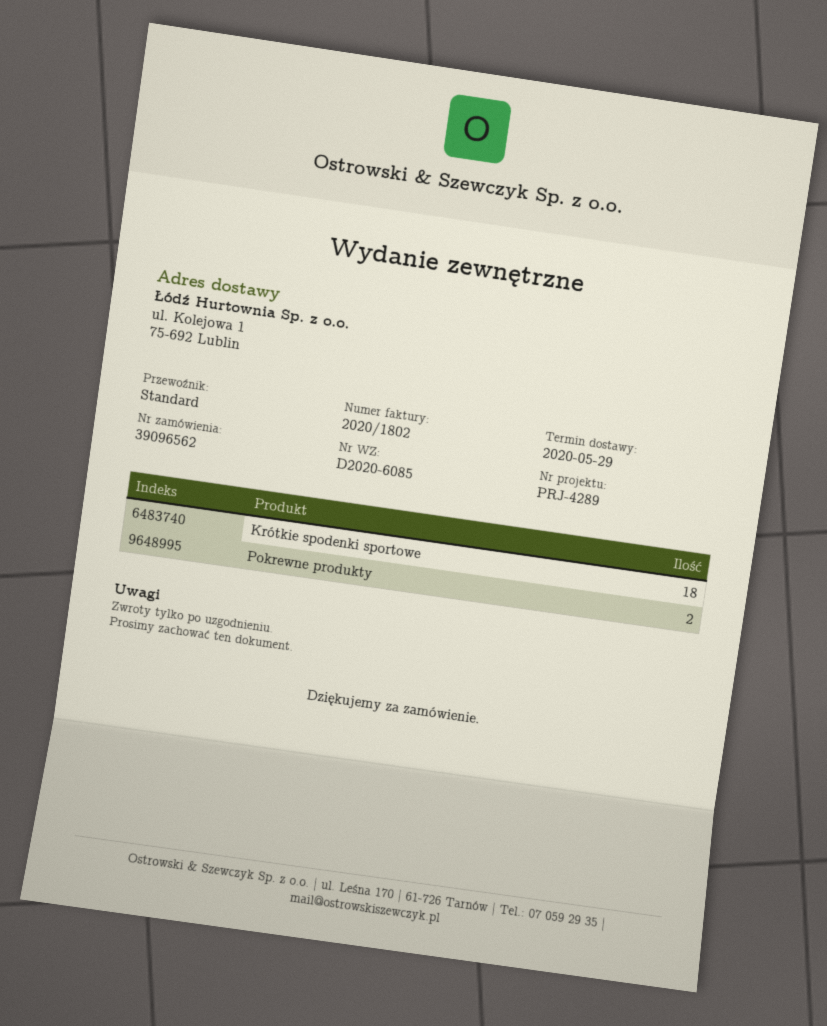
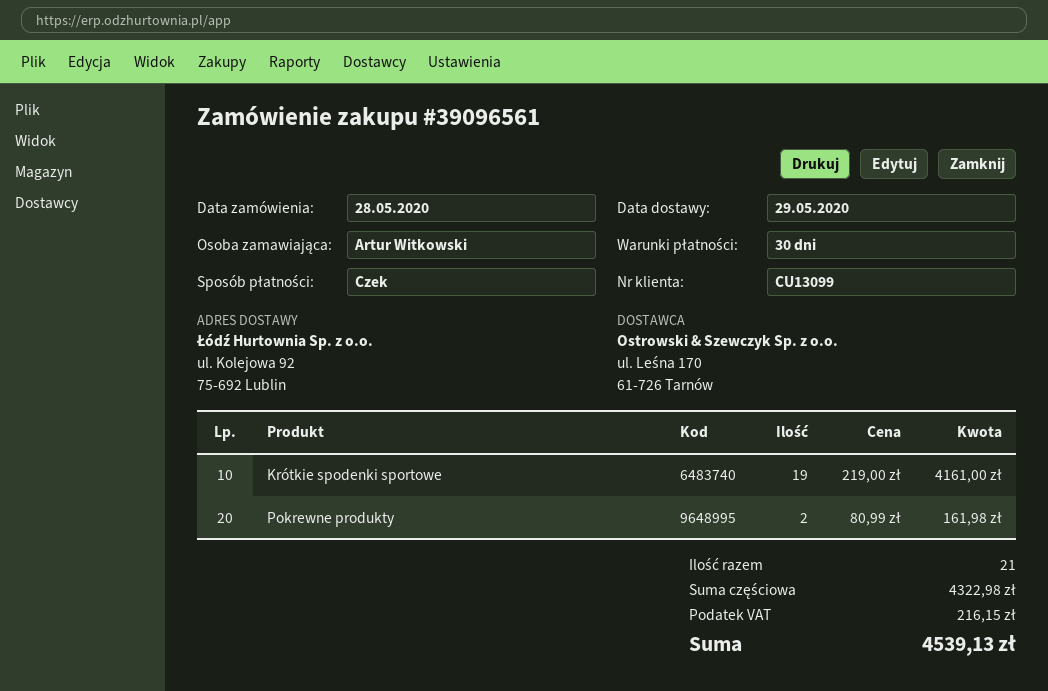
order number: 39096562 -> 39096561
ship to: ul. Kolejowa 1, 75-692 Lublin -> ul. Kolejowa 92, 75-692 Lublin
Krótkie spodenki sportowe: 18 -> 19

